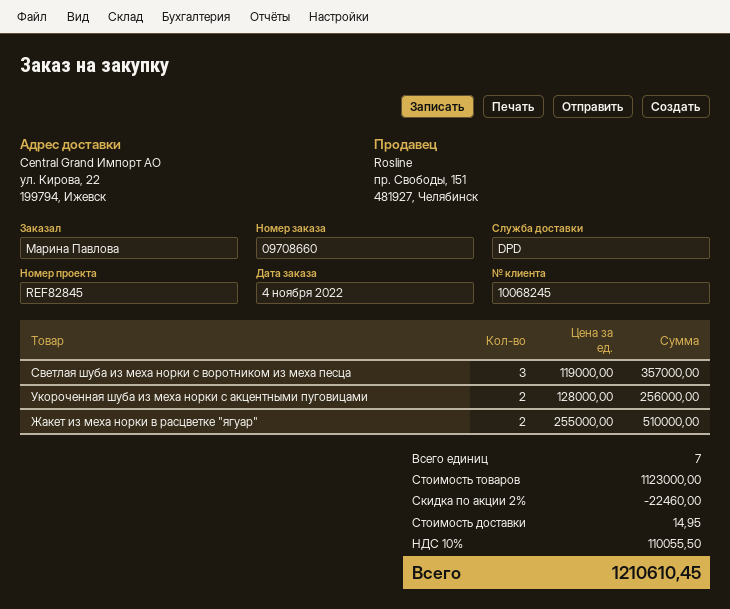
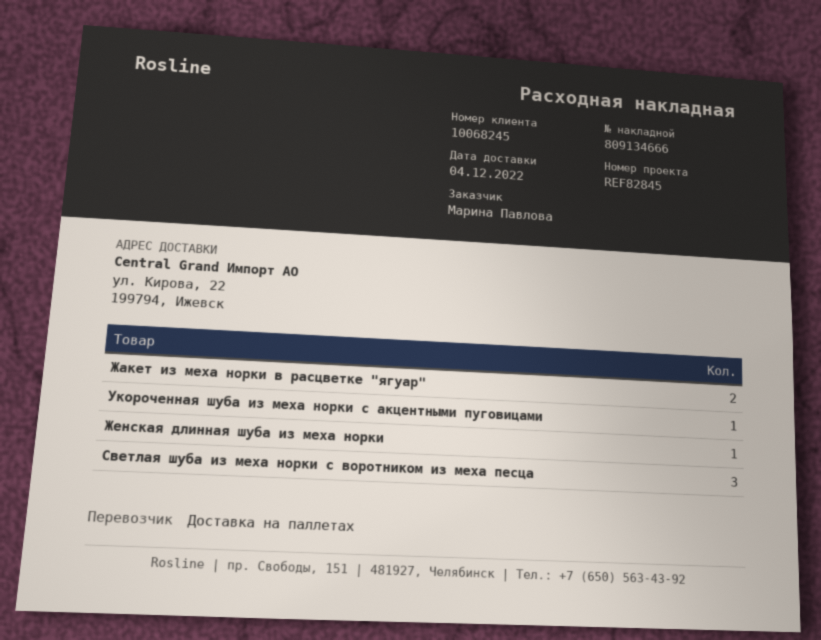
shipping method: DPD -> pallet freight
Укороченная шуба из меха норки с акцентными пуговицами: 2 -> 1
Женская длинная шуба из меха норки: none -> 1

